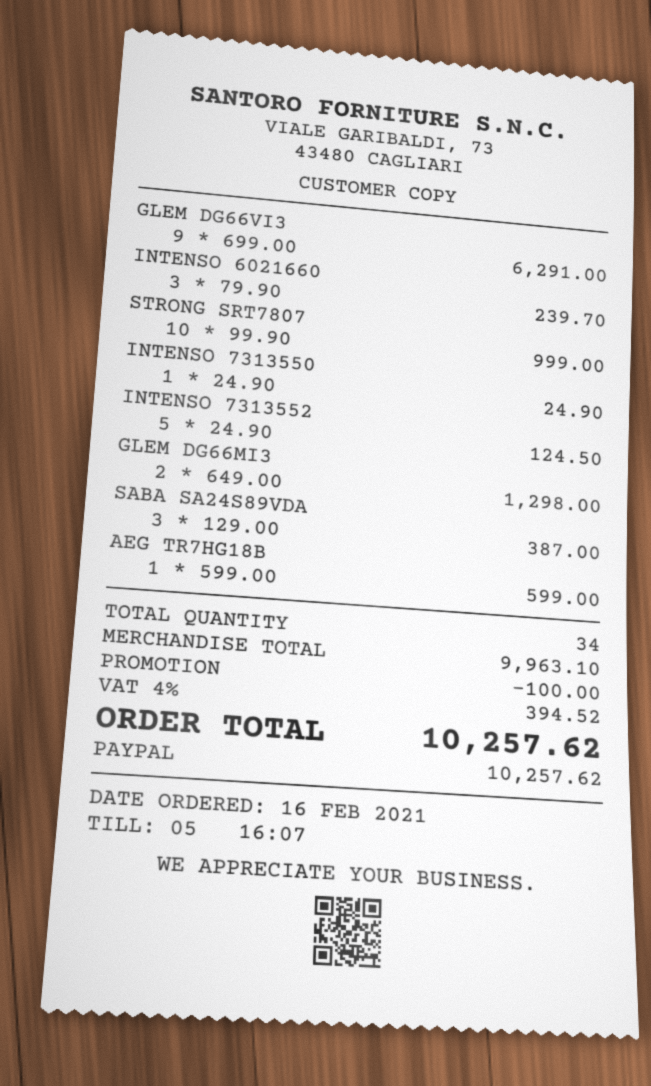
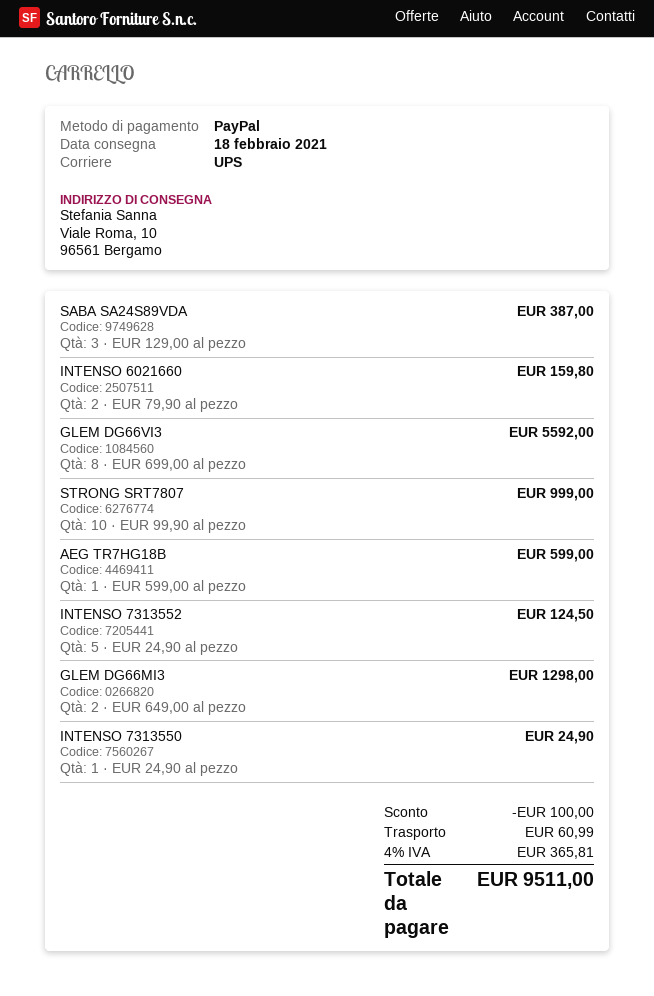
GLEM DG66VI3: 9 x 699.00 = 6291.00 -> 8 x 699.00 = 5592.00
INTENSO 6021660: 3 x 79.90 = 239.70 -> 2 x 79.90 = 159.80
shipping: none -> 60.99
tax: 4% = 394.52 -> 4% = 365.81
total: 10257.62 -> 9511.00

